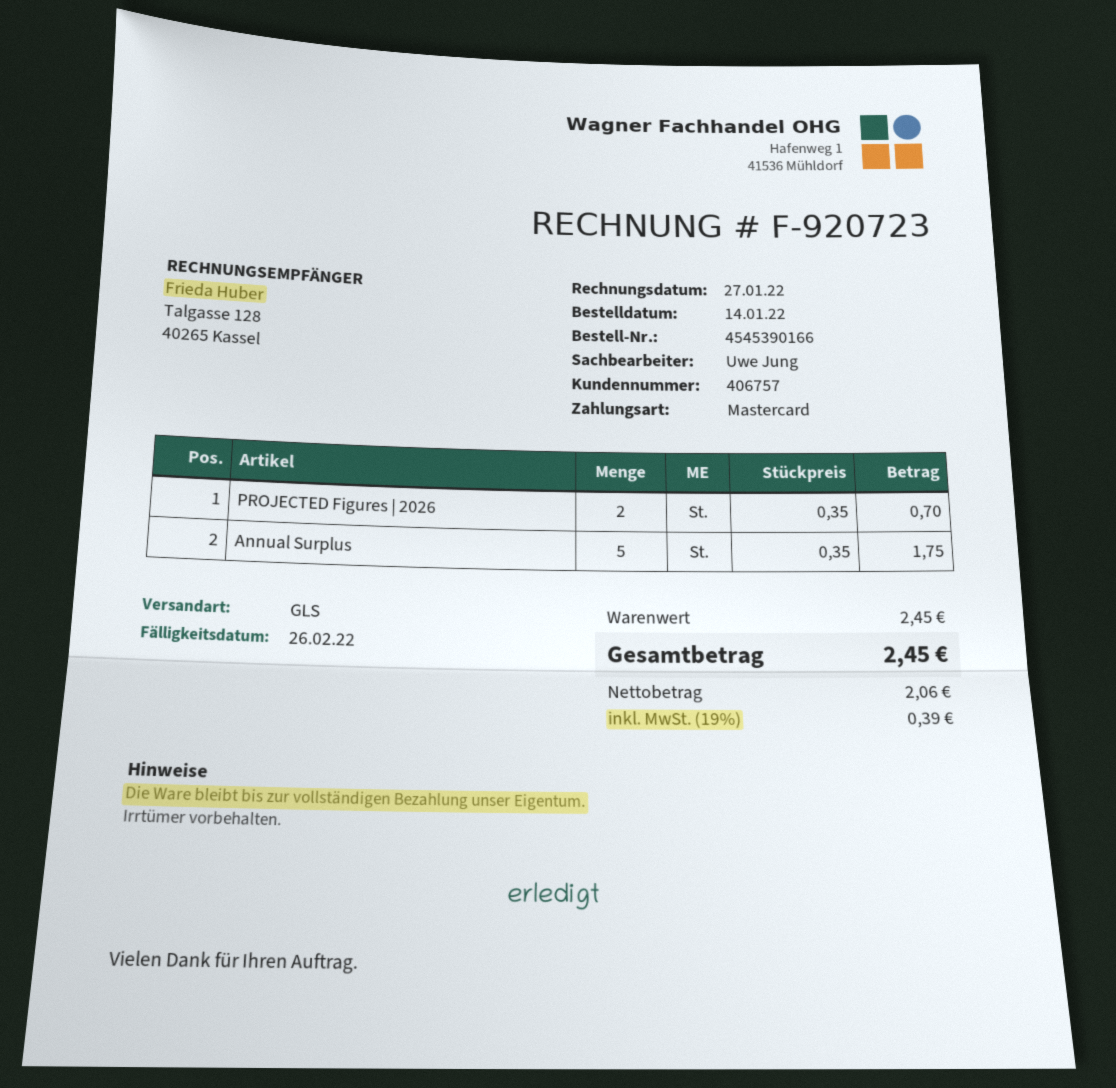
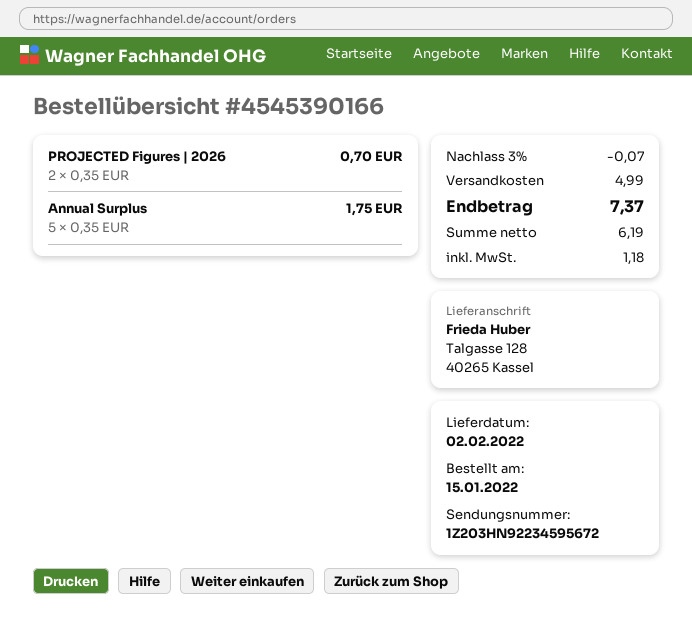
order date: 2022-01-14 -> 2022-01-15
discount: none -> 3% = 0.07
shipping: none -> 4.99
net: 2.06 -> 6.19
tax: 0.39 -> 1.18
total: 2.45 -> 7.37

